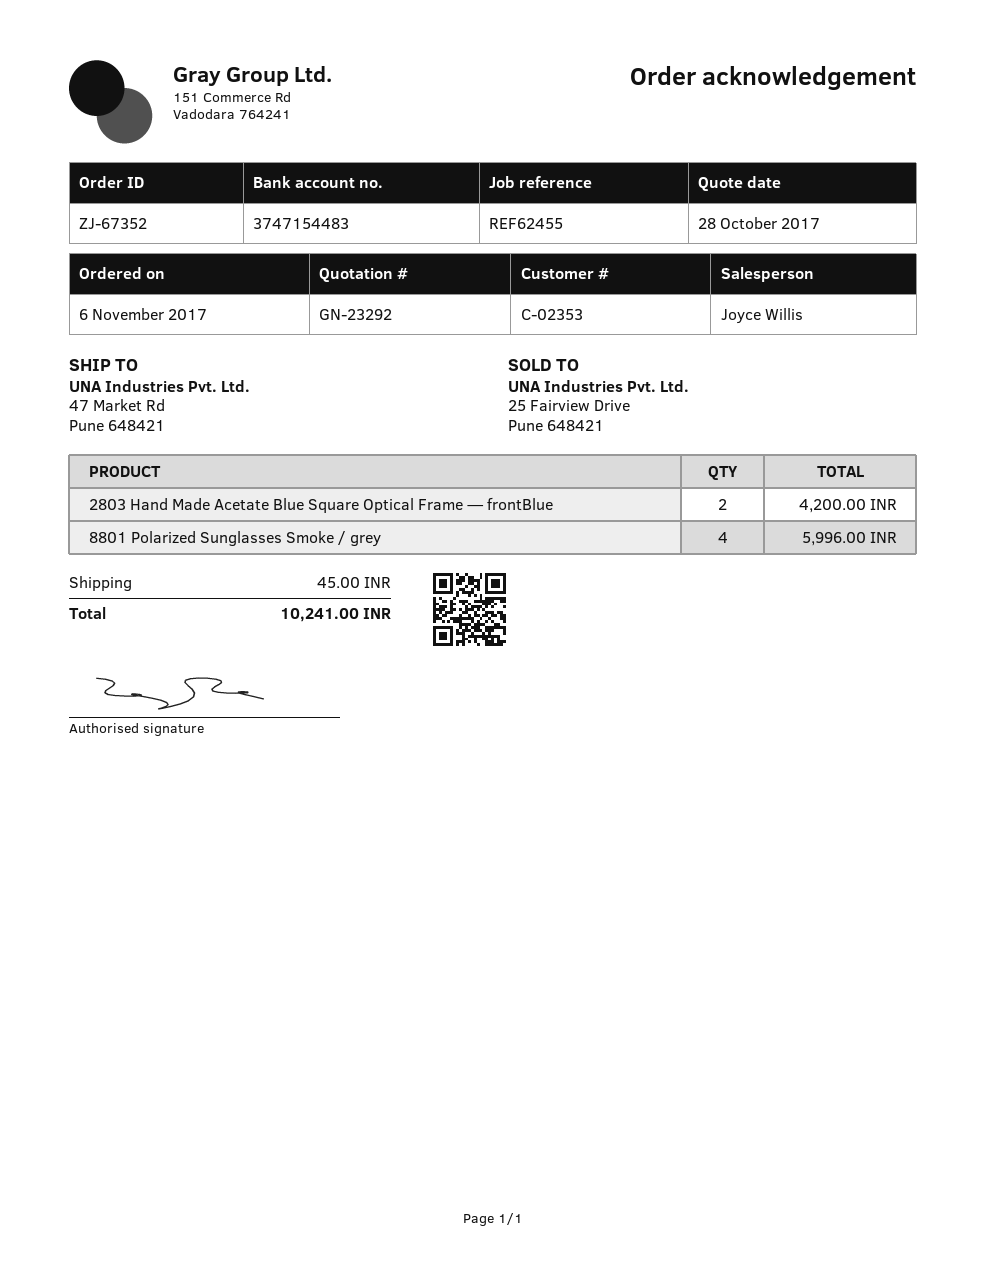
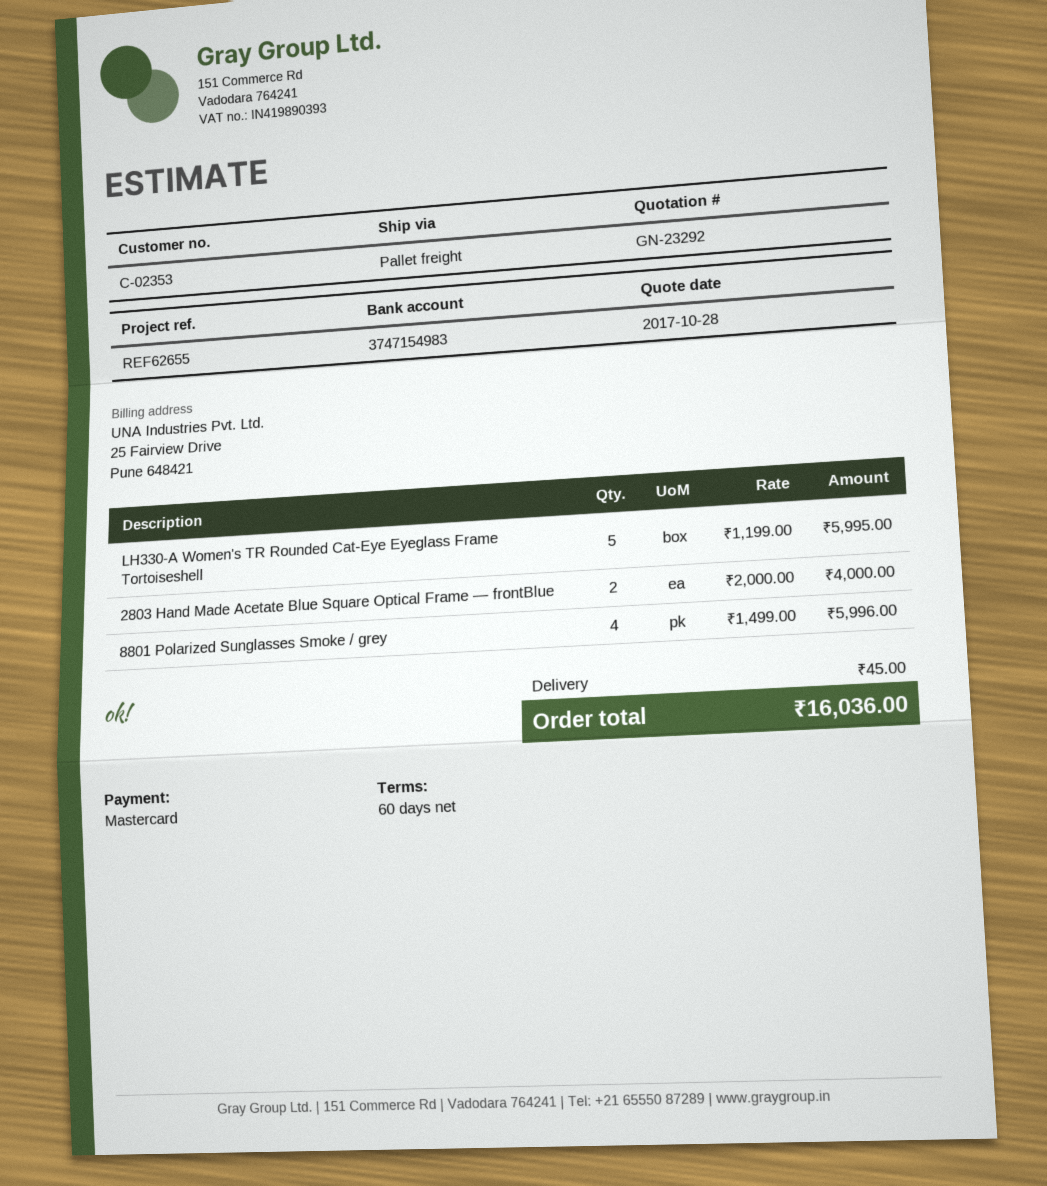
reference: REF62455 -> REF62655
bank account: 3747154483 -> 3747154983
2803 Hand Made Acetate Blue Square Optical Frame — frontBlue: 2 for 4200.00 -> 2 for 4000.00
LH330-A Women's TR Rounded Cat-Eye Eyeglass Frame Tortoiseshell: none -> 5 for 5995.00
total: 10241.00 -> 16036.00

